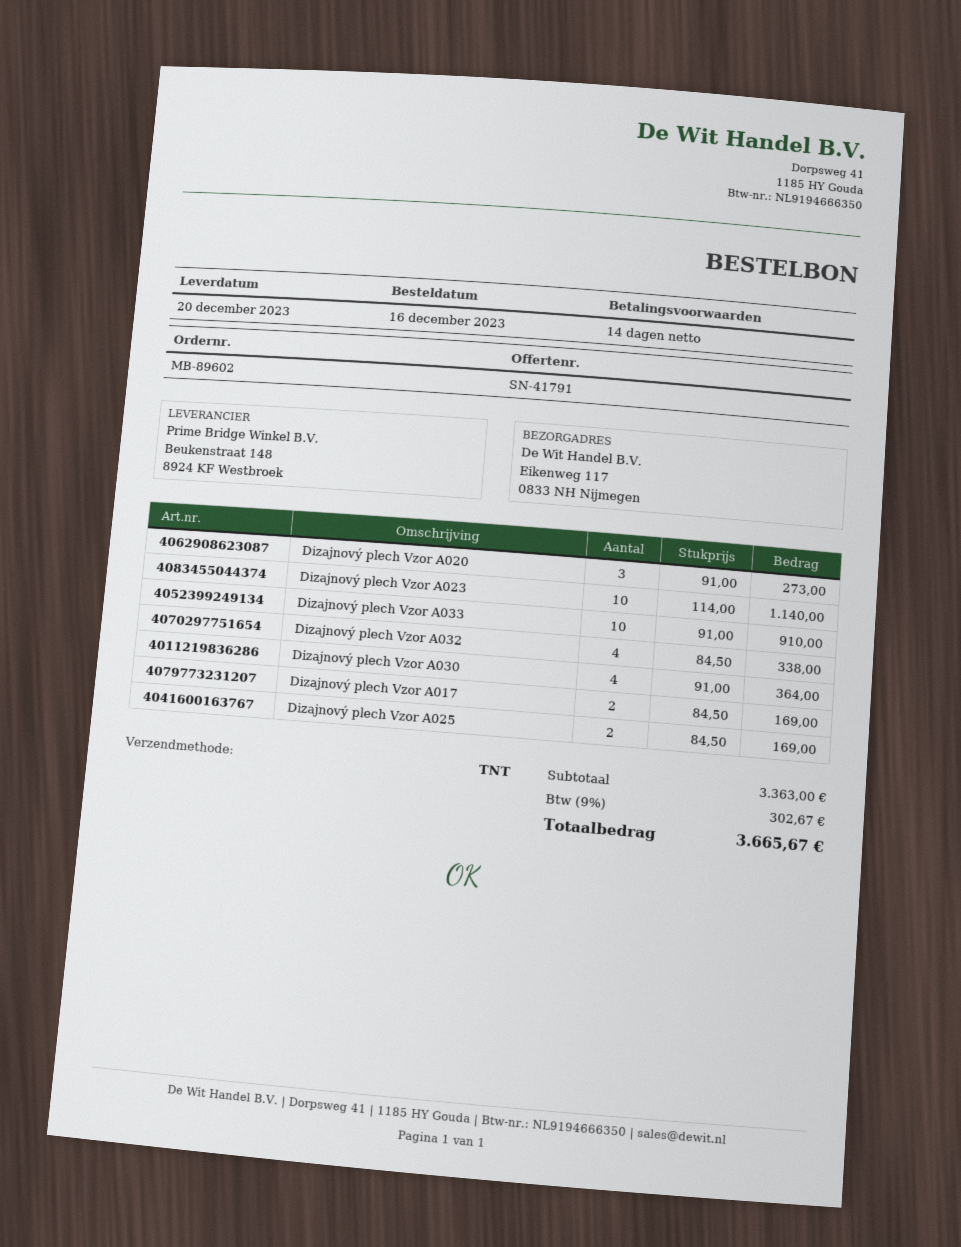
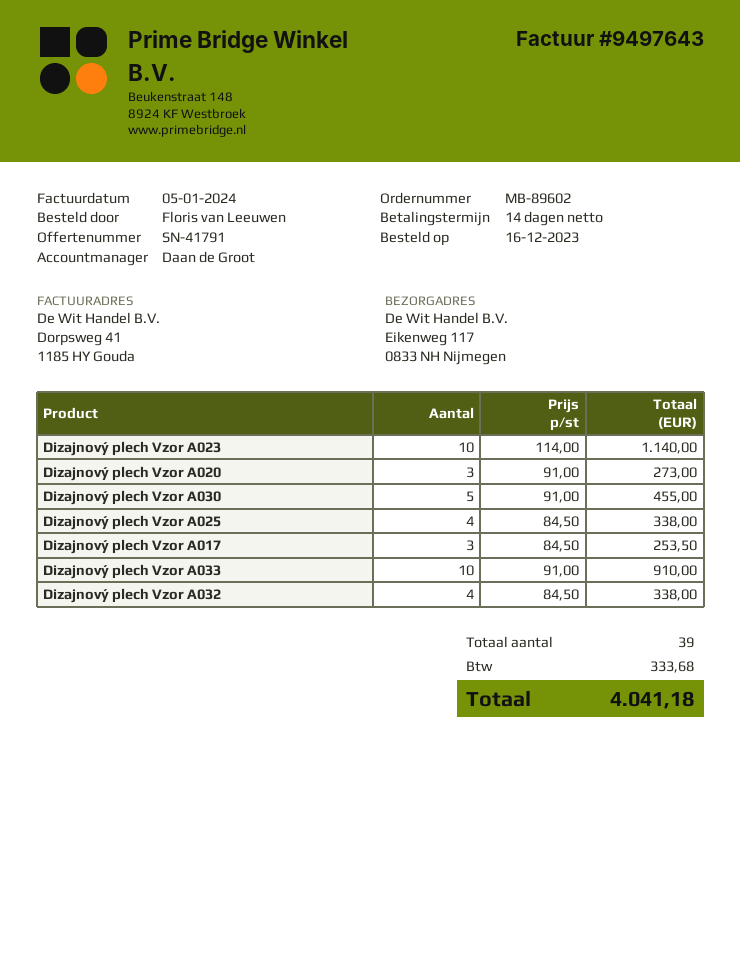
Dizajnový plech Vzor A030: 4 x 91.00 = 364.00 -> 5 x 91.00 = 455.00
Dizajnový plech Vzor A017: 2 x 84.50 = 169.00 -> 3 x 84.50 = 253.50
Dizajnový plech Vzor A025: 2 x 84.50 = 169.00 -> 4 x 84.50 = 338.00
tax: 302.67 -> 333.68
total: 3665.67 -> 4041.18

